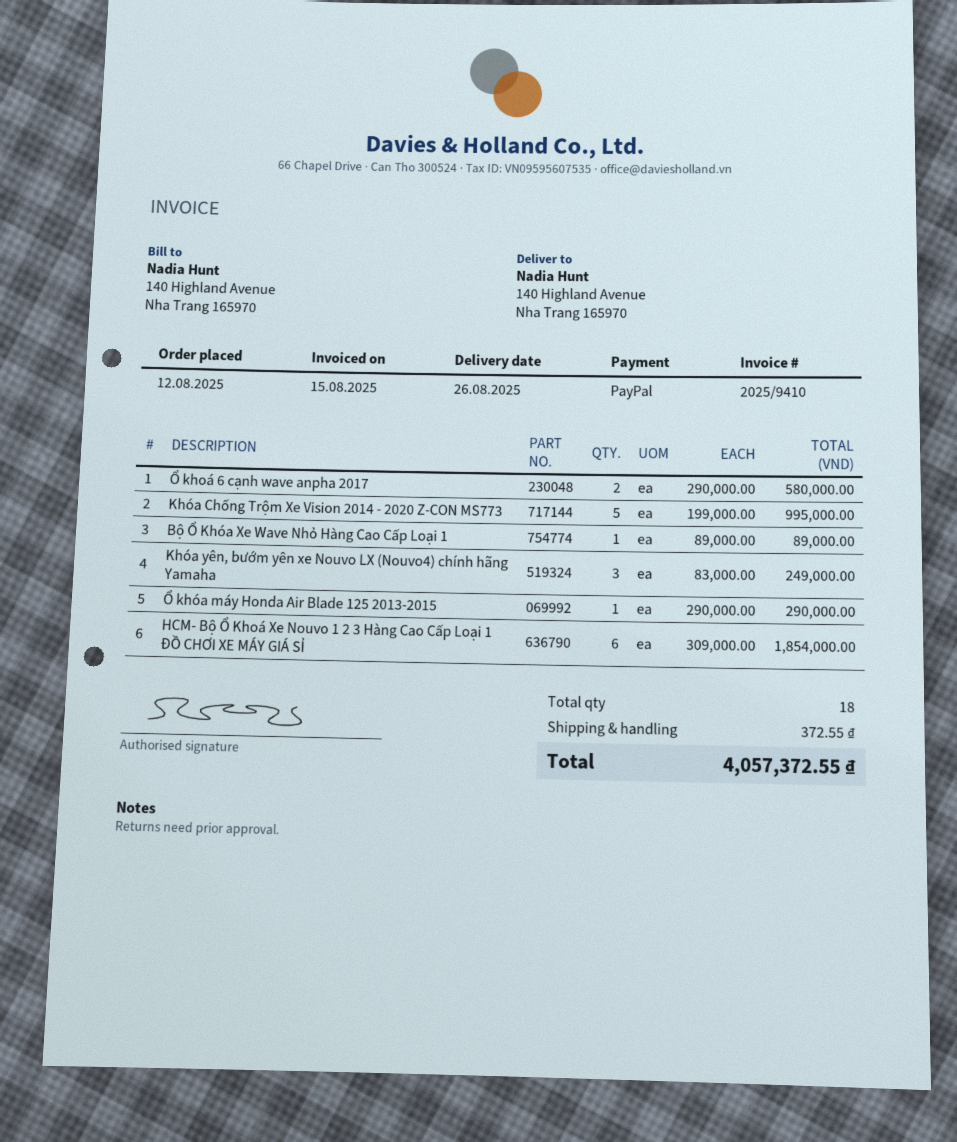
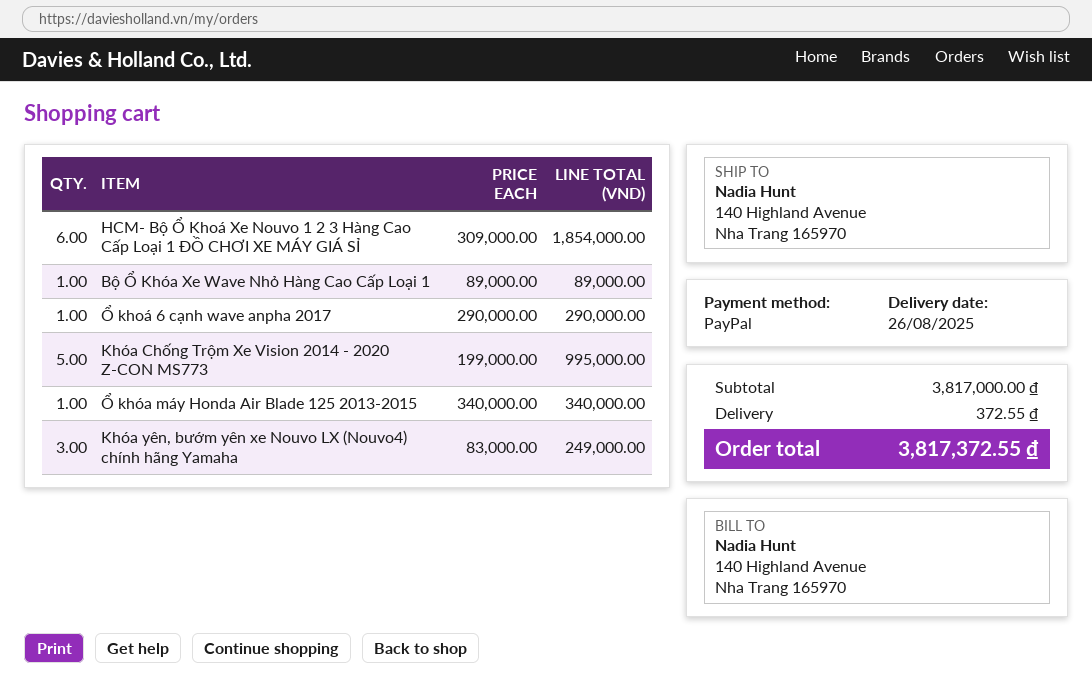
Ổ khoá 6 cạnh wave anpha 2017: 2 x 290000.00 = 580000.00 -> 1 x 290000.00 = 290000.00
Ổ khóa máy Honda Air Blade 125 2013-2015: 1 x 290000.00 = 290000.00 -> 1 x 340000.00 = 340000.00
total: 4057372.55 -> 3817372.55

